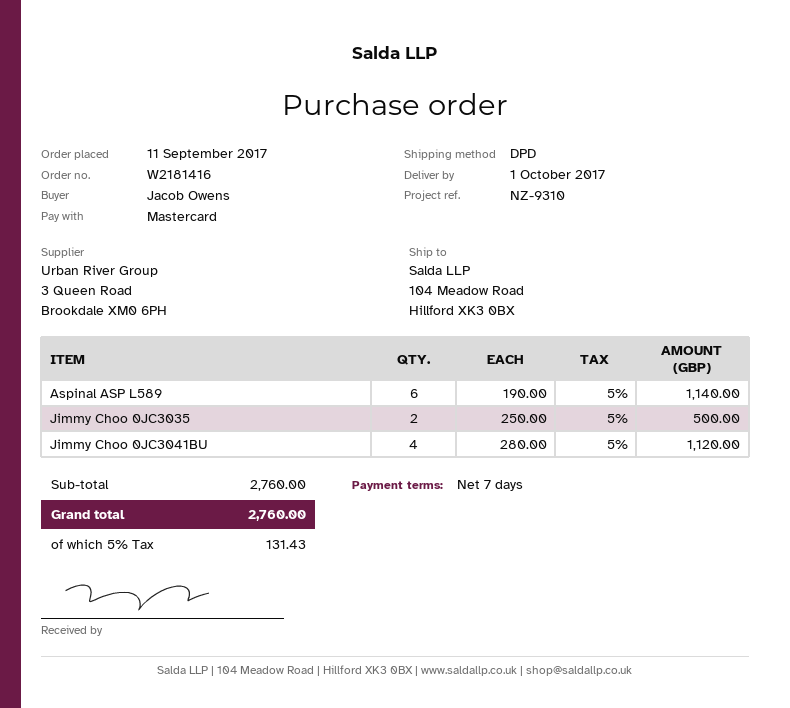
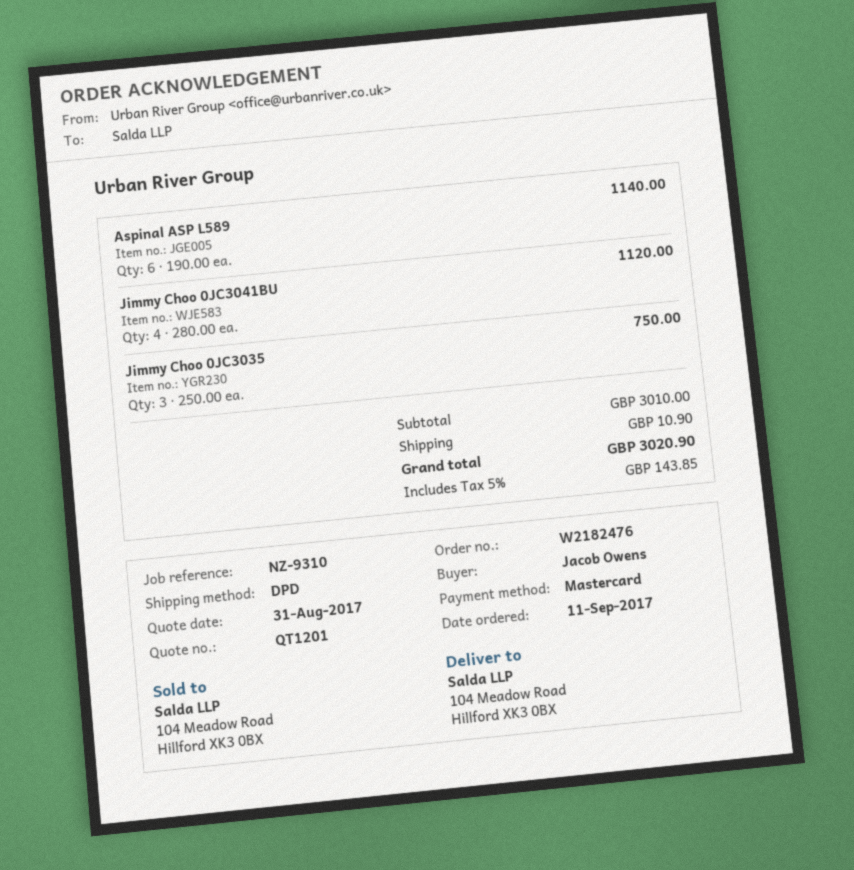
order number: W2181416 -> W2182476
Jimmy Choo 0JC3035: 2 x 250.00 = 500.00 -> 3 x 250.00 = 750.00
subtotal: 2760.00 -> 3010.00
shipping: none -> 10.90
tax: 5% = 131.43 -> 5% = 143.85
total: 2760.00 -> 3020.90

